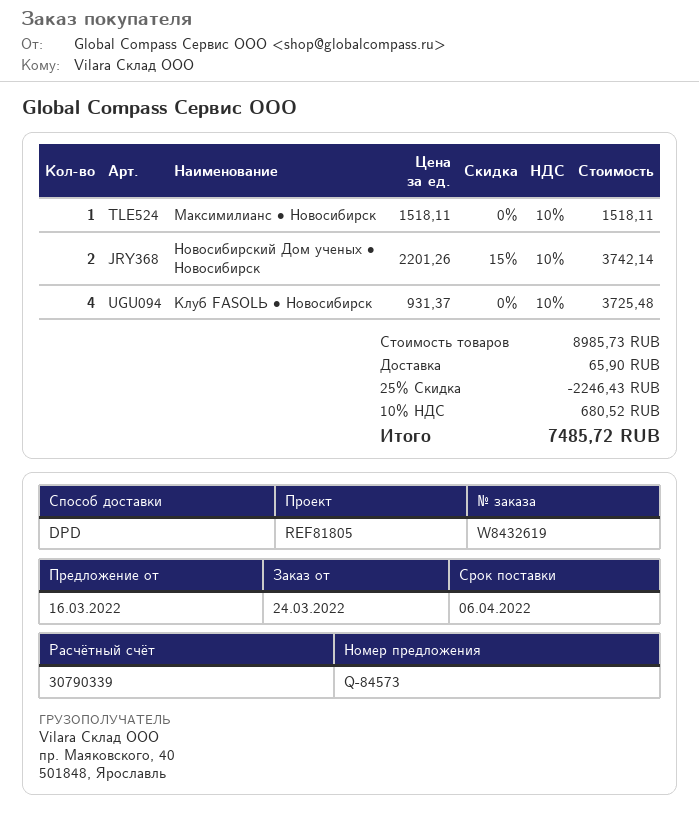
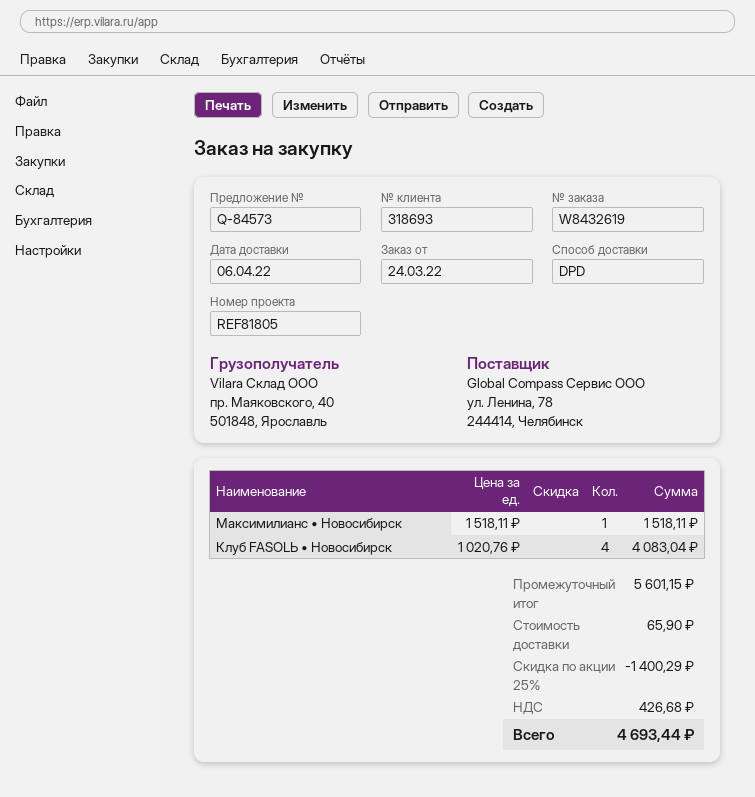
Новосибирский Дом ученых • Новосибирск: 2 x 2201.26 - 15% = 3742.14 -> none
Клуб FASOLЬ • Новосибирск: 4 x 931.37 = 3725.48 -> 4 x 1020.76 = 4083.04
subtotal: 8985.73 -> 5601.15
discount: 25% = 2246.43 -> 25% = 1400.29
tax: 680.52 -> 426.68
total: 7485.72 -> 4693.44

